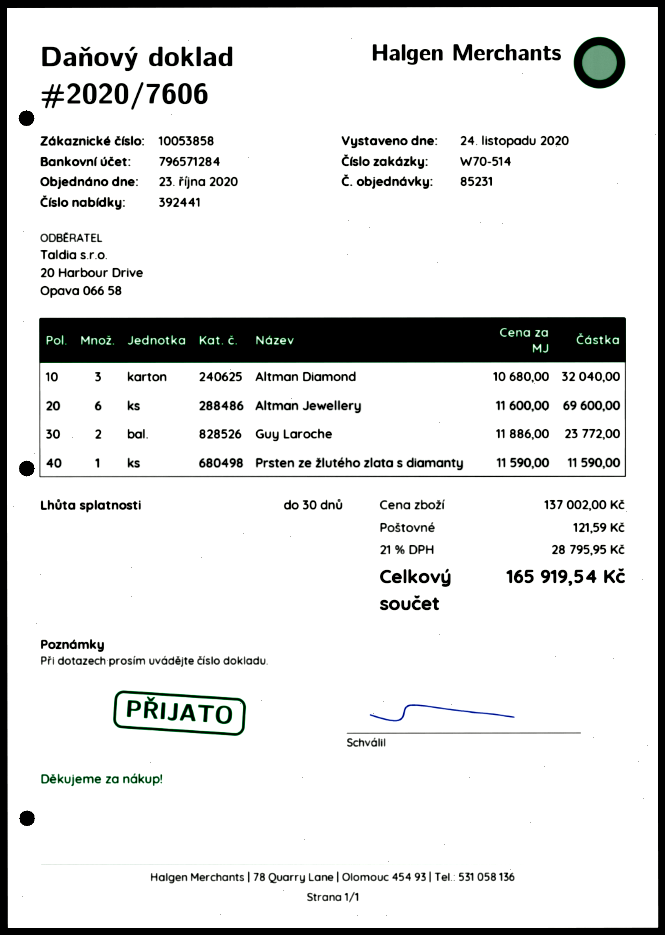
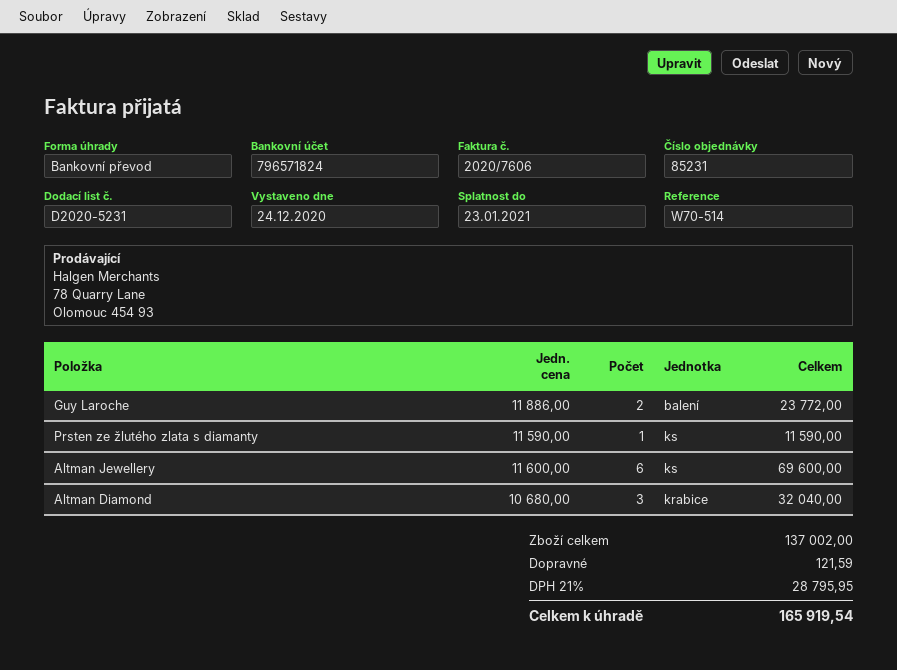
invoice date: 2020-11-24 -> 2020-12-24
bank account: 796571284 -> 796571824

